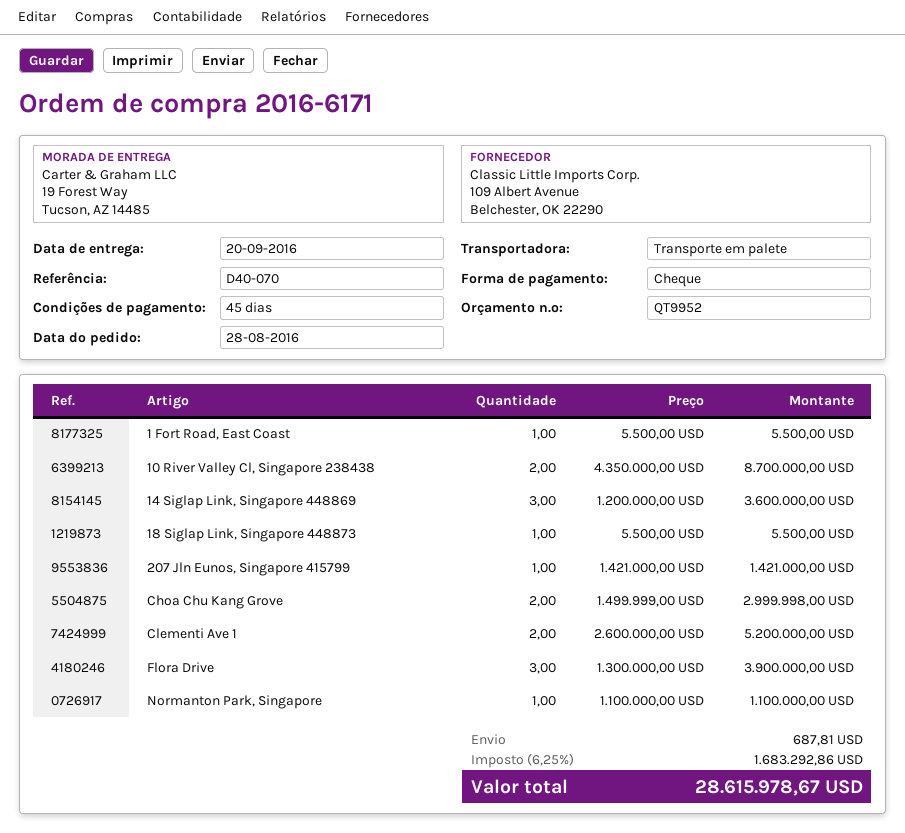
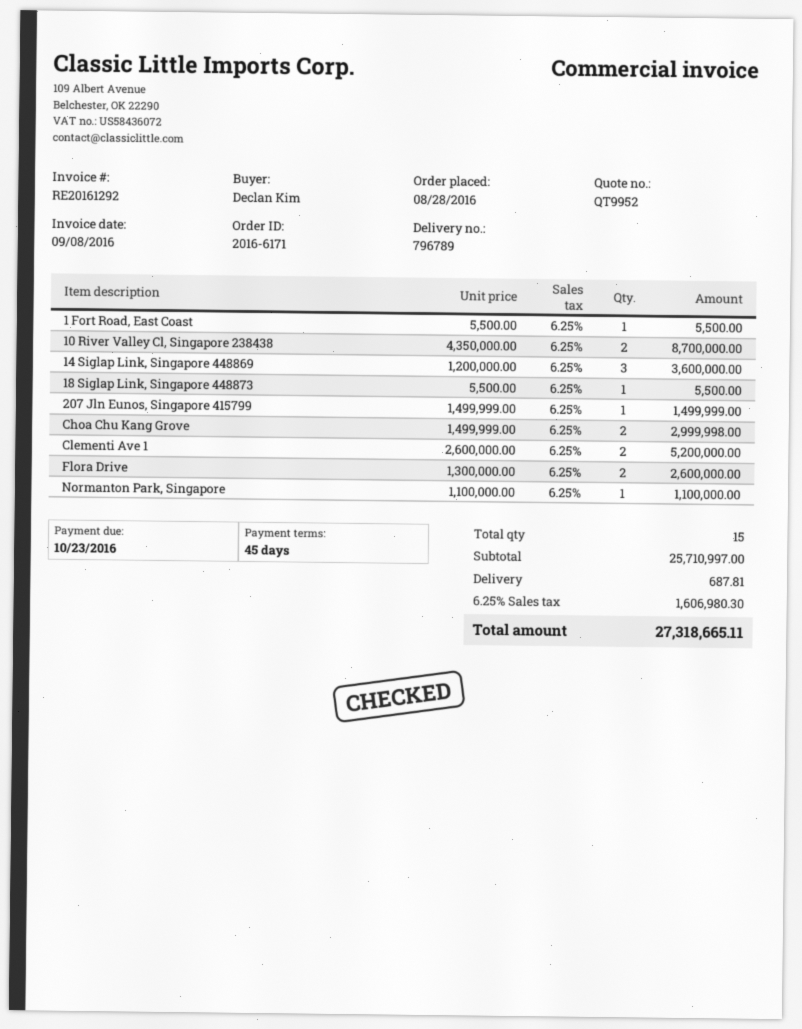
207 Jln Eunos, Singapore 415799: 1 x 1421000.00 = 1421000.00 -> 1 x 1499999.00 = 1499999.00
Flora Drive: 3 x 1300000.00 = 3900000.00 -> 2 x 1300000.00 = 2600000.00
tax: 6.25% = 1683292.86 -> 6.25% = 1606980.30
total: 28615978.67 -> 27318665.11

